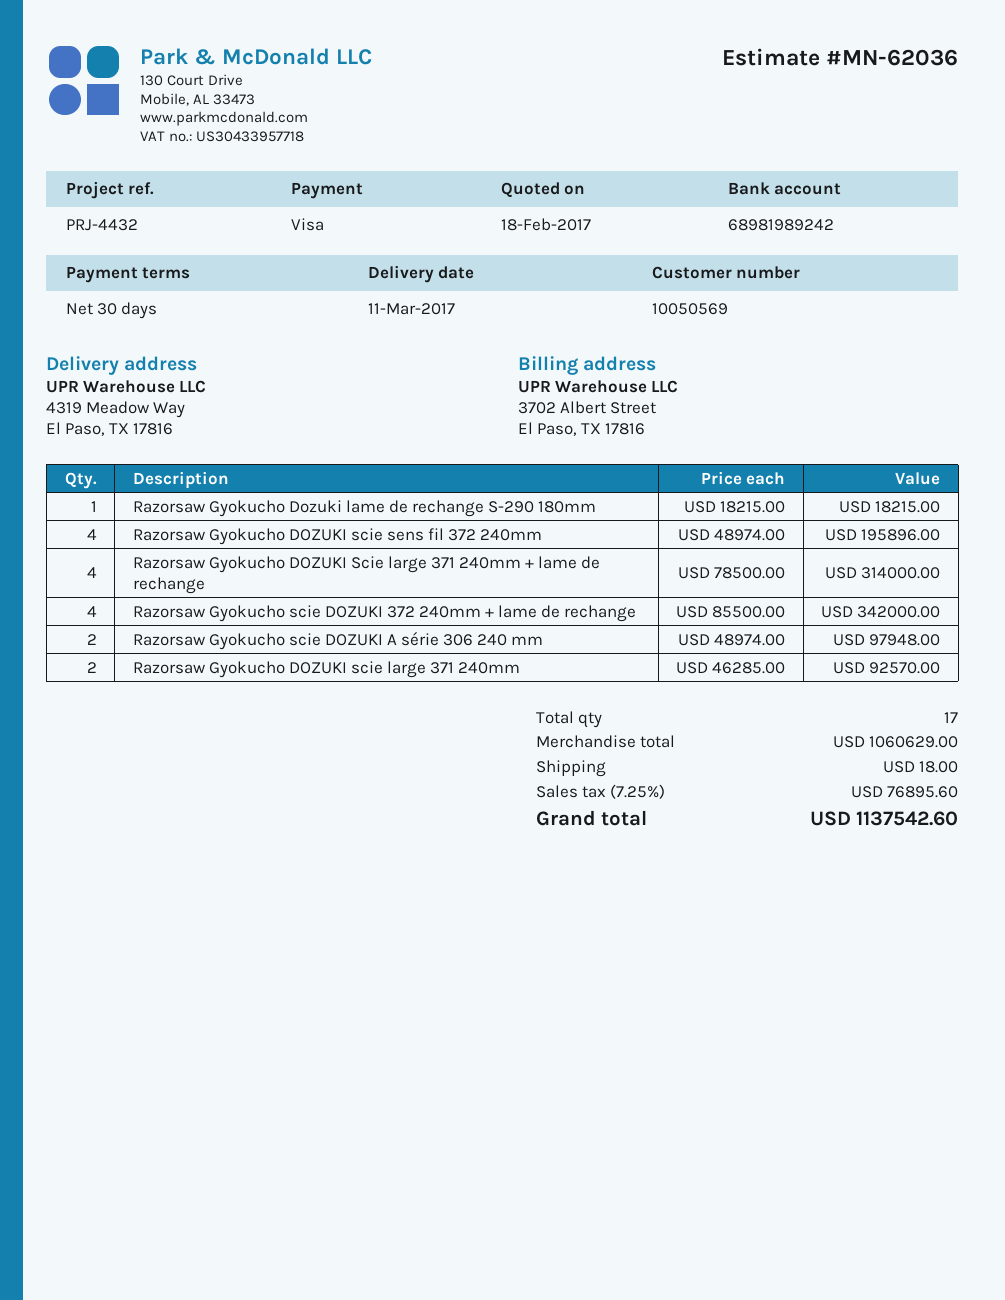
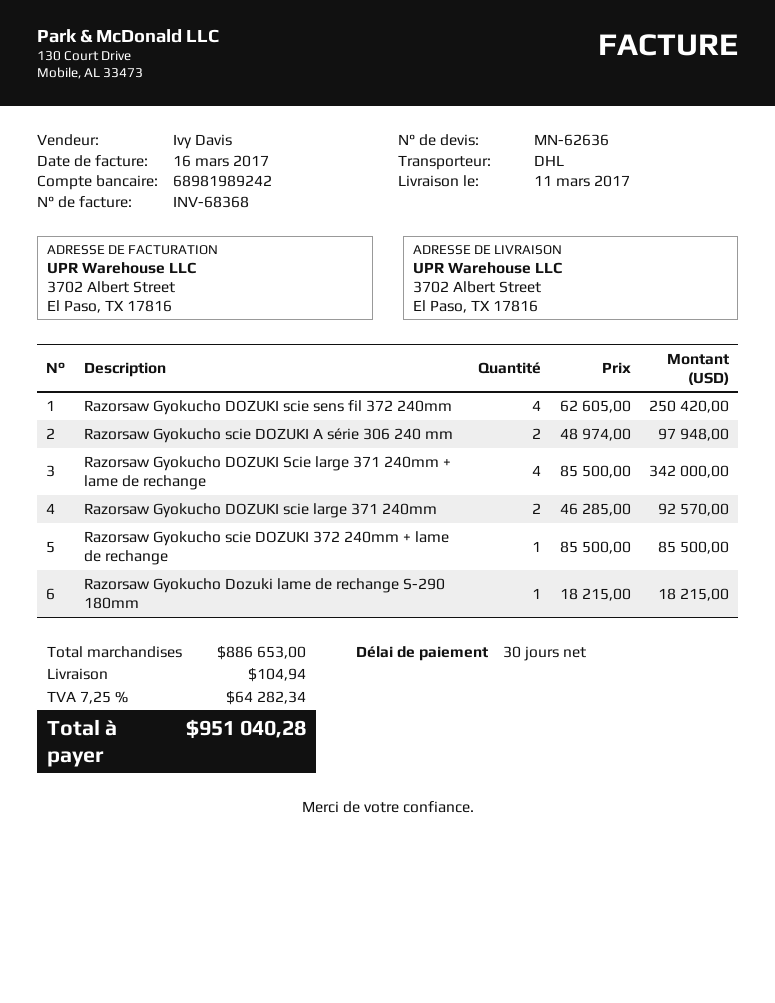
quote number: MN-62036 -> MN-62636
ship to: 4319 Meadow Way, El Paso, TX 17816 -> 3702 Albert Street, El Paso, TX 17816
Razorsaw Gyokucho DOZUKI scie sens fil 372 240mm: 4 x 48974.00 = 195896.00 -> 4 x 62605.00 = 250420.00
Razorsaw Gyokucho DOZUKI Scie large 371 240mm + lame de rechange: 4 x 78500.00 = 314000.00 -> 4 x 85500.00 = 342000.00
Razorsaw Gyokucho scie DOZUKI 372 240mm + lame de rechange: 4 x 85500.00 = 342000.00 -> 1 x 85500.00 = 85500.00
subtotal: 1060629.00 -> 886653.00
shipping: 18.00 -> 104.94
tax: 7.25% = 76895.60 -> 7.25% = 64282.34
total: 1137542.60 -> 951040.28

